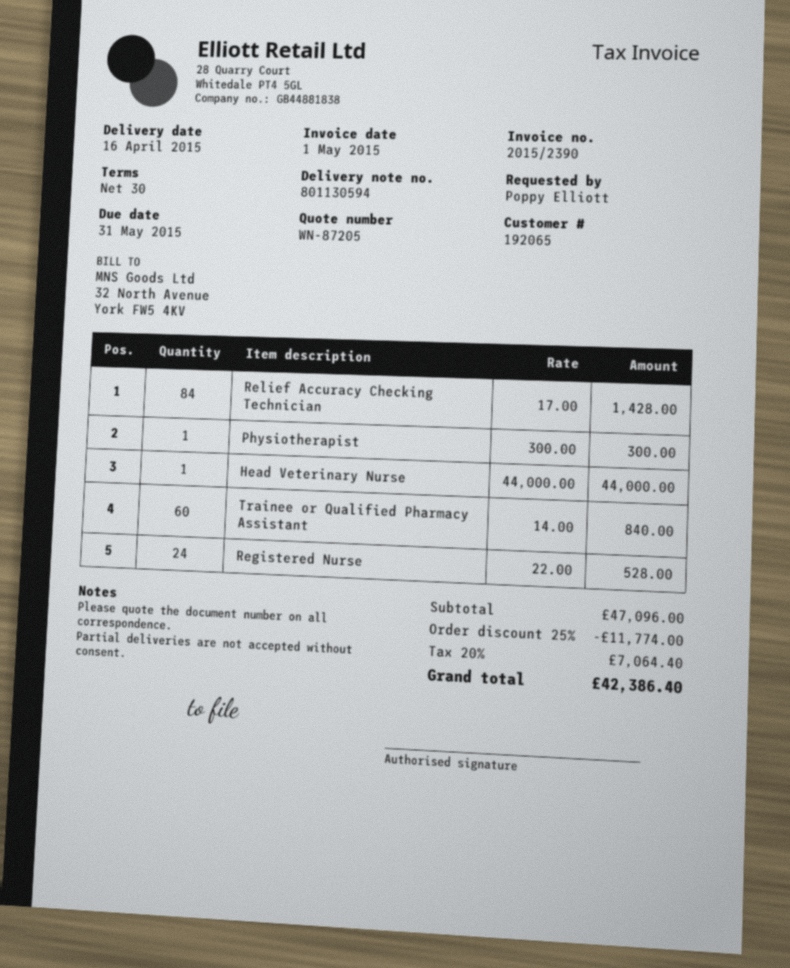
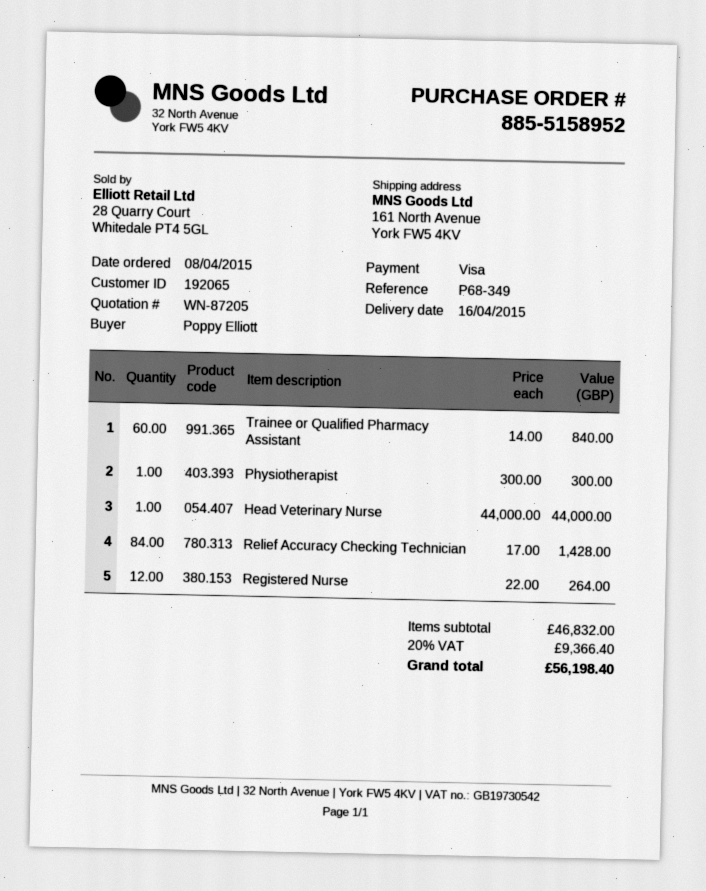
Registered Nurse: 24 x 22.00 = 528.00 -> 12 x 22.00 = 264.00
subtotal: 47096.00 -> 46832.00
discount: 25% = 11774.00 -> none
tax: 20% = 7064.40 -> 20% = 9366.40
total: 42386.40 -> 56198.40

